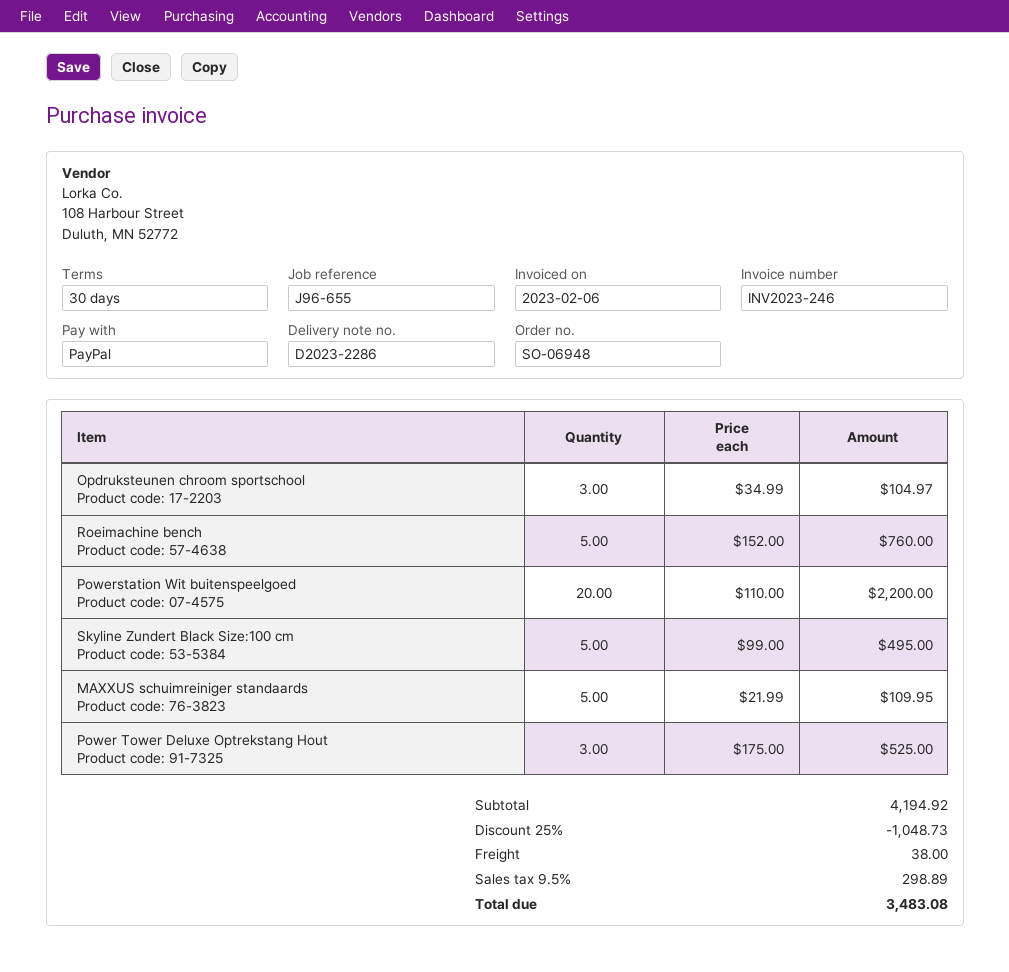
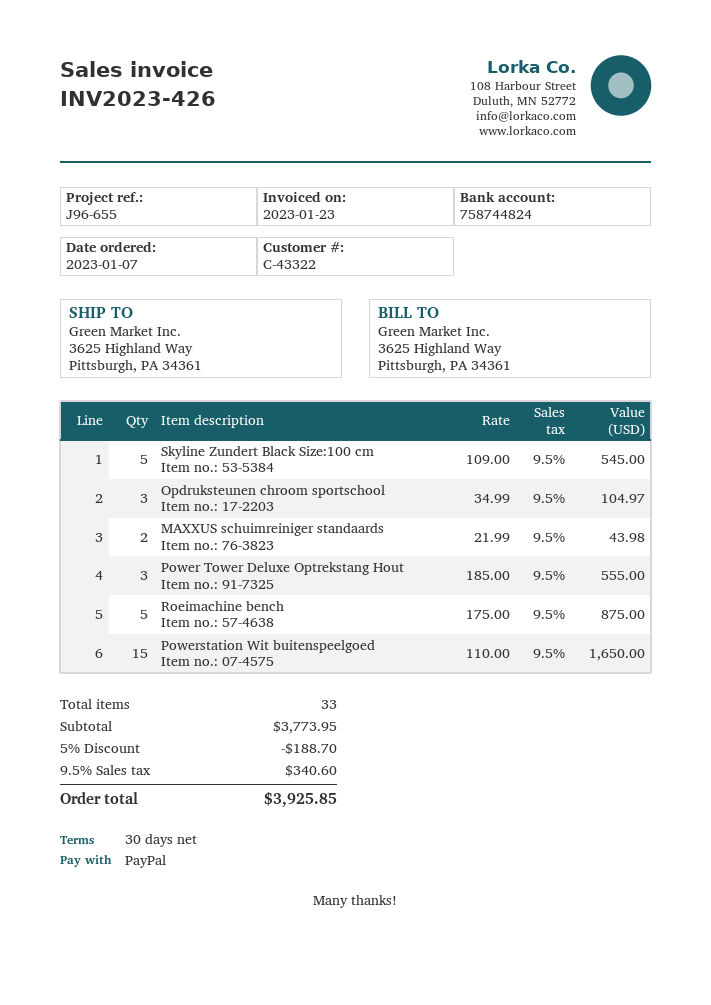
invoice number: INV2023-246 -> INV2023-426
invoice date: 2023-02-06 -> 2023-01-23
Roeimachine bench: 5 x 152.00 = 760.00 -> 5 x 175.00 = 875.00
Powerstation Wit buitenspeelgoed: 20 x 110.00 = 2200.00 -> 15 x 110.00 = 1650.00
Skyline Zundert Black Size:100 cm: 5 x 99.00 = 495.00 -> 5 x 109.00 = 545.00
MAXXUS schuimreiniger standaards: 5 x 21.99 = 109.95 -> 2 x 21.99 = 43.98
Power Tower Deluxe Optrekstang Hout: 3 x 175.00 = 525.00 -> 3 x 185.00 = 555.00
subtotal: 4194.92 -> 3773.95
discount: 25% = 1048.73 -> 5% = 188.70
shipping: 38.00 -> none
tax: 9.5% = 298.89 -> 9.5% = 340.60
total: 3483.08 -> 3925.85

